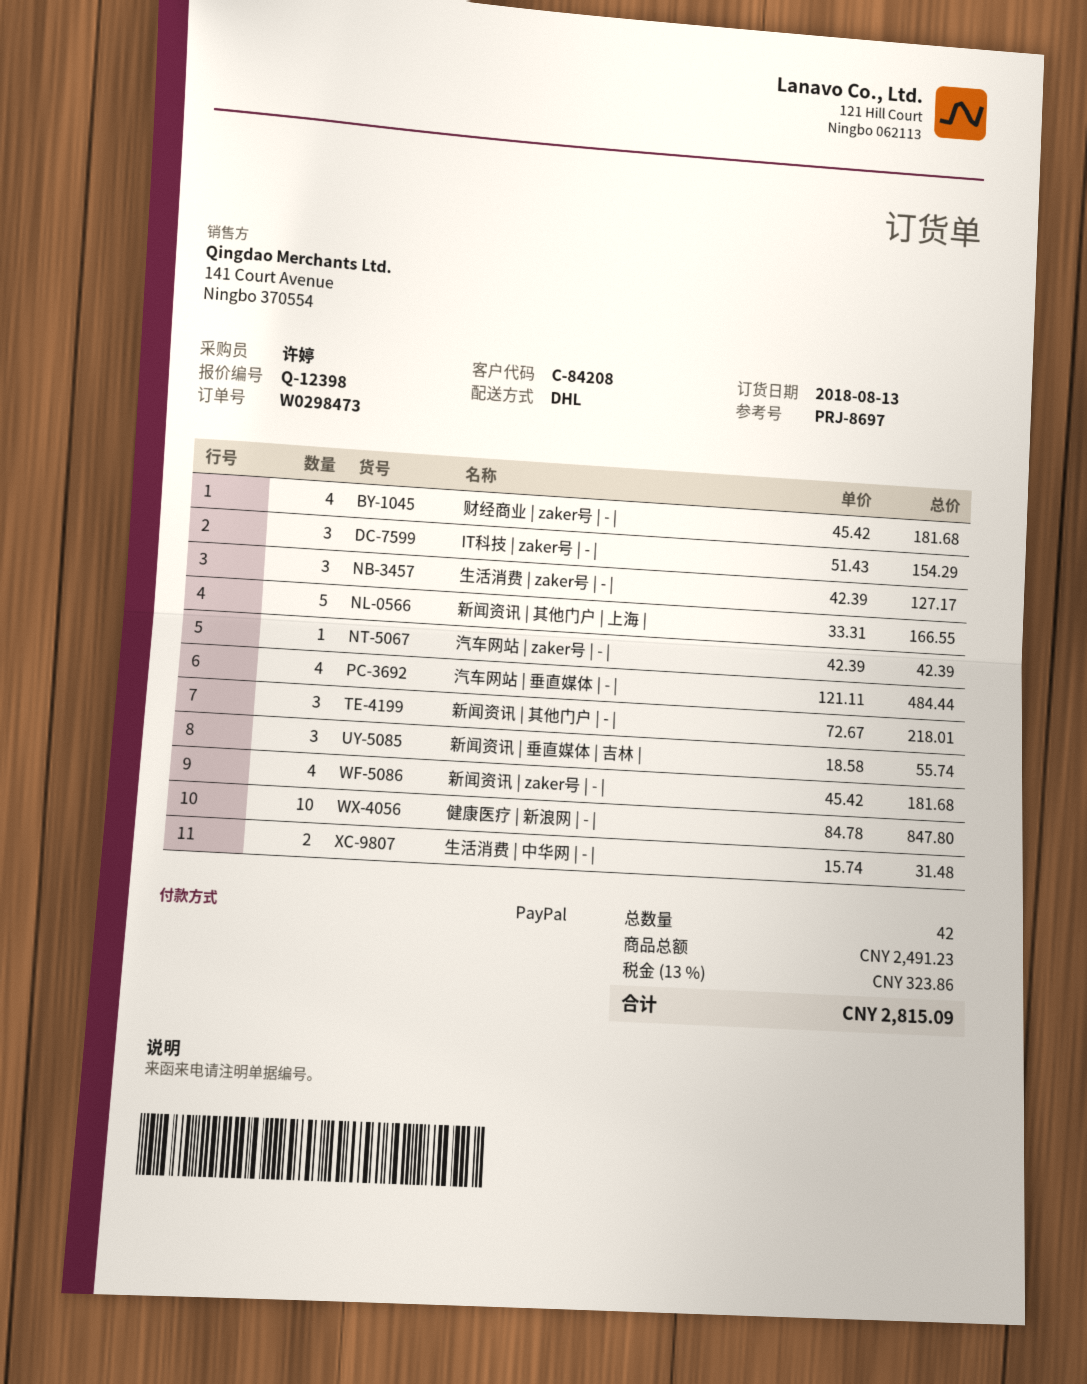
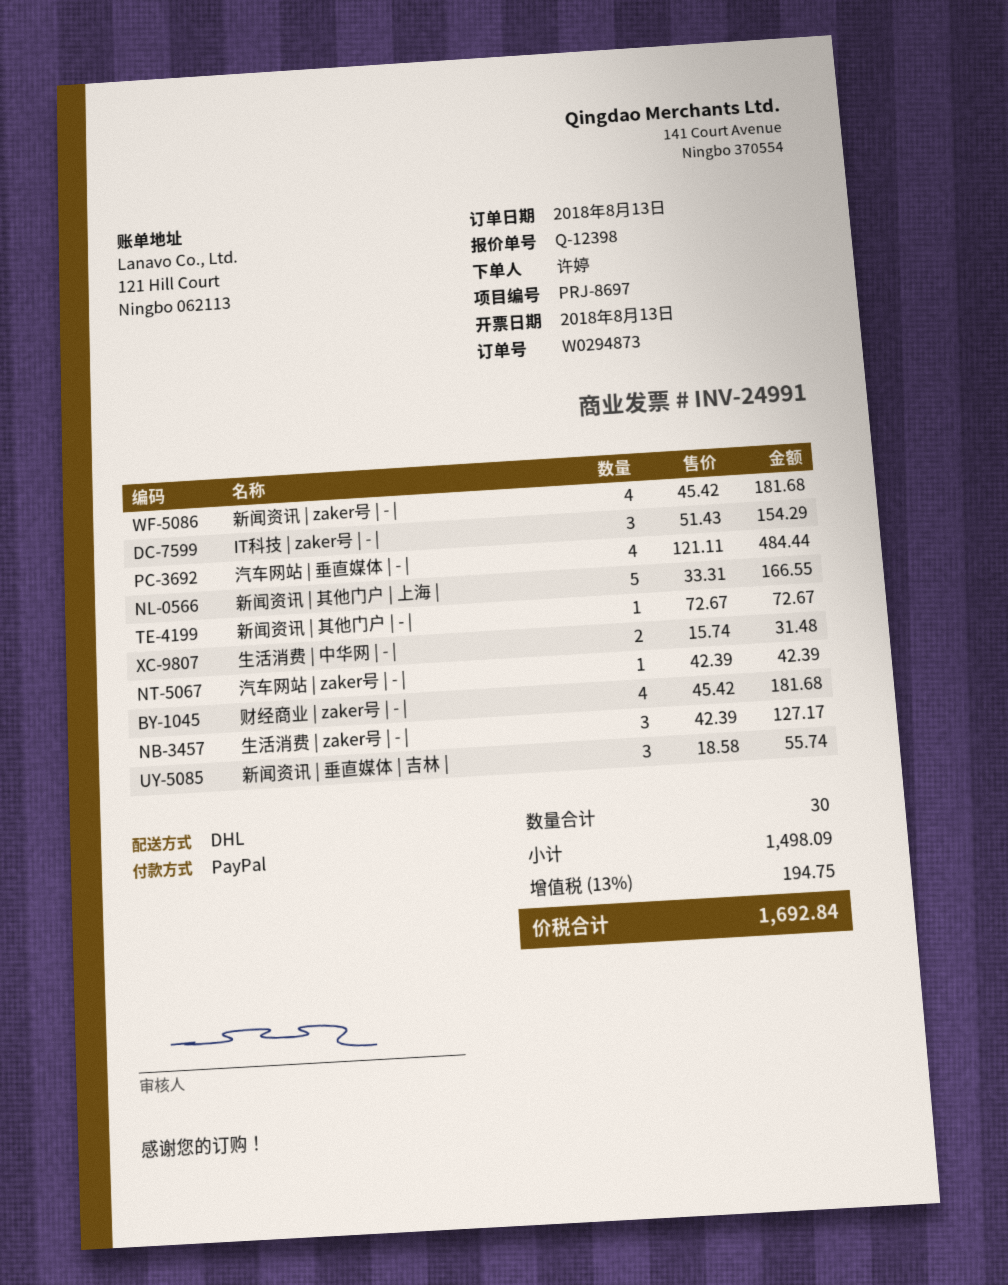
order number: W0298473 -> W0294873
新闻资讯 | 其他门户 | - |: 3 x 72.67 = 218.01 -> 1 x 72.67 = 72.67
健康医疗 | 新浪网 | - |: 10 x 84.78 = 847.80 -> none
total quantity: 42 -> 30
subtotal: 2491.23 -> 1498.09
tax: 13% = 323.86 -> 13% = 194.75
total: 2815.09 -> 1692.84

